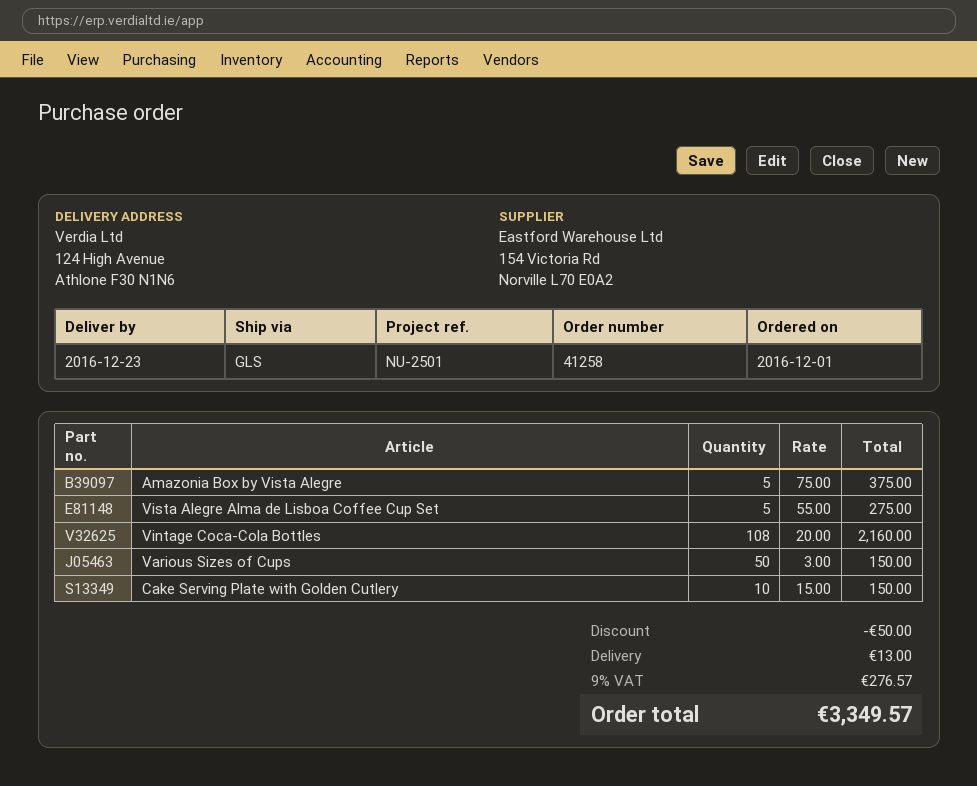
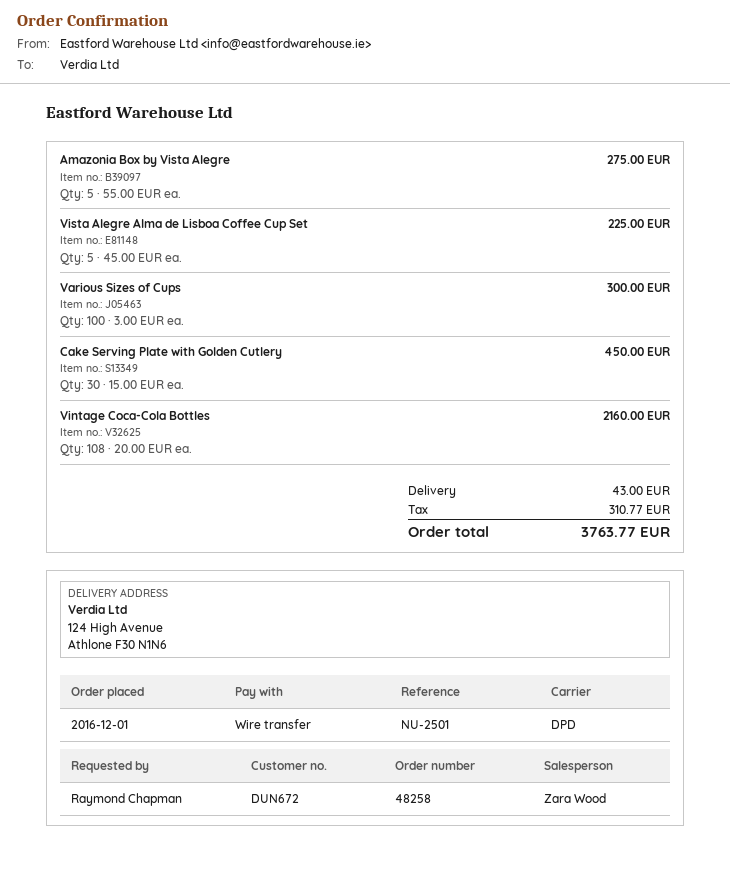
order number: 41258 -> 48258
shipping method: GLS -> DPD
Amazonia Box by Vista Alegre: 5 x 75.00 = 375.00 -> 5 x 55.00 = 275.00
Vista Alegre Alma de Lisboa Coffee Cup Set: 5 x 55.00 = 275.00 -> 5 x 45.00 = 225.00
Various Sizes of Cups: 50 x 3.00 = 150.00 -> 100 x 3.00 = 300.00
Cake Serving Plate with Golden Cutlery: 10 x 15.00 = 150.00 -> 30 x 15.00 = 450.00
discount: 50.00 -> none
shipping: 13.00 -> 43.00
tax: 276.57 -> 310.77
total: 3349.57 -> 3763.77

